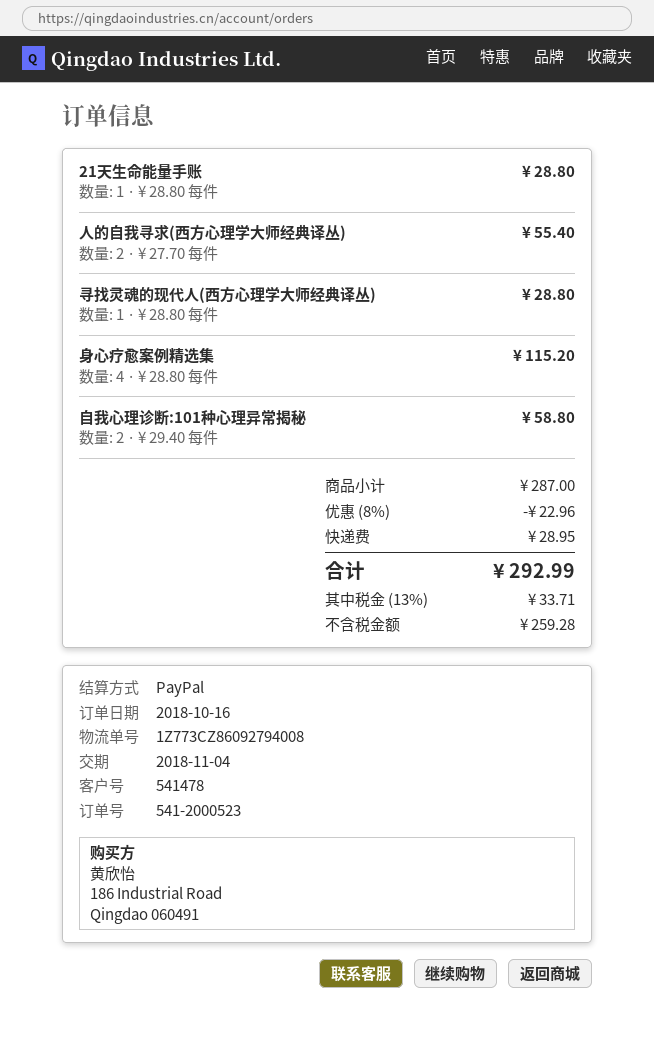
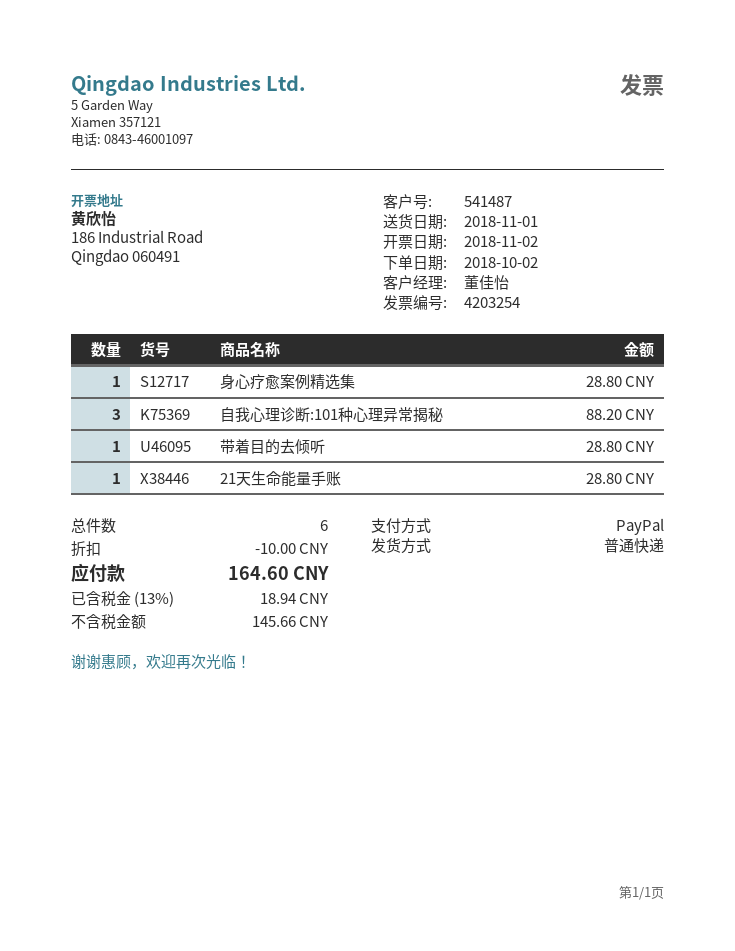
order date: 2018-10-16 -> 2018-10-02
delivery date: 2018-11-04 -> 2018-11-01
customer number: 541478 -> 541487
人的自我寻求(西方心理学大师经典译丛): 2 for 55.40 -> none
寻找灵魂的现代人(西方心理学大师经典译丛): 1 for 28.80 -> none
身心疗愈案例精选集: 4 for 115.20 -> 1 for 28.80
自我心理诊断:101种心理异常揭秘: 2 for 58.80 -> 3 for 88.20
带着目的去倾听: none -> 1 for 28.80
discount: 22.96 -> 10.00
shipping: 28.95 -> none
net: 259.28 -> 145.66
tax: 13% = 33.71 -> 13% = 18.94
total: 292.99 -> 164.60

